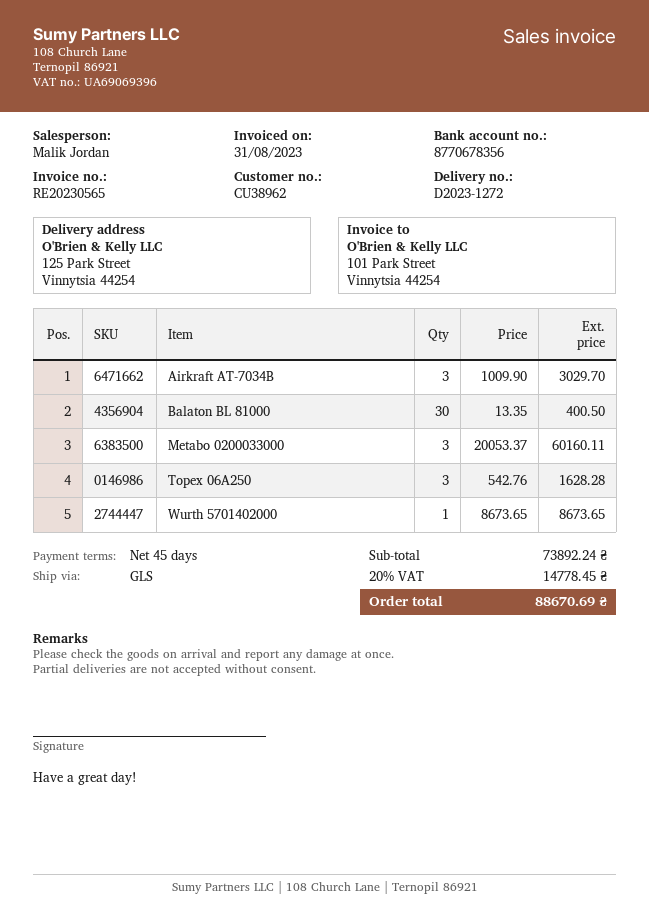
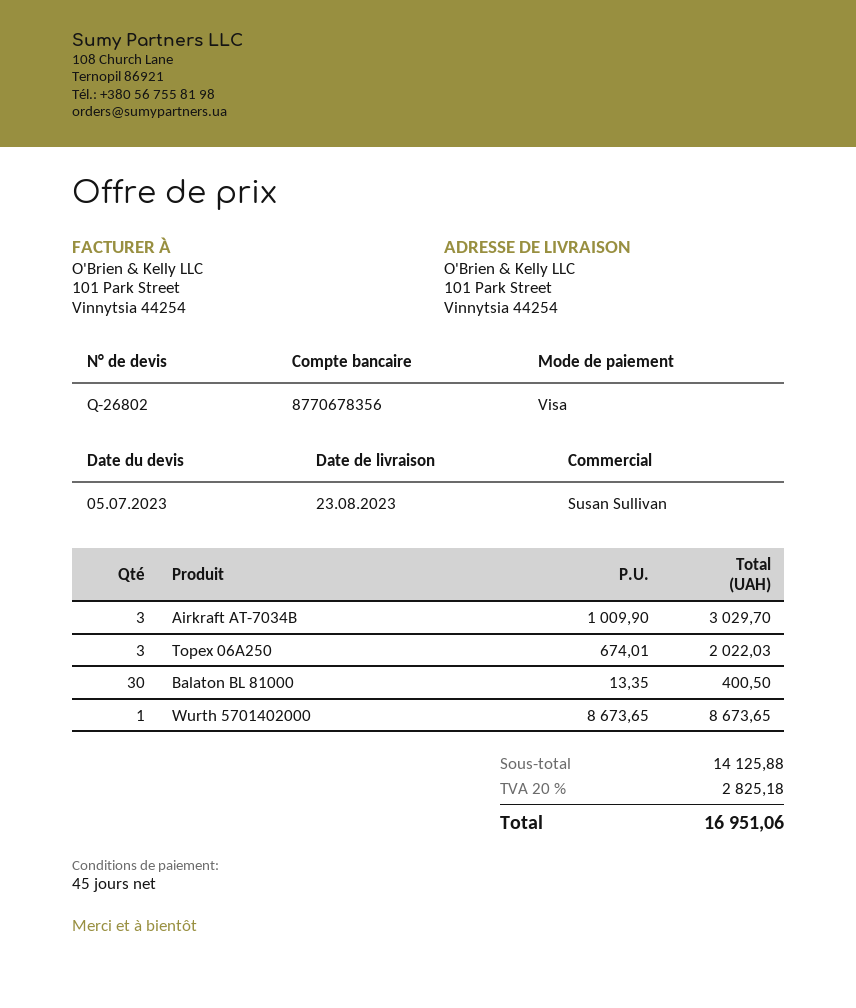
sales rep: Malik Jordan -> Susan Sullivan
ship to: 125 Park Street, Vinnytsia 44254 -> 101 Park Street, Vinnytsia 44254
Metabo 0200033000: 3 x 20053.37 = 60160.11 -> none
Topex 06A250: 3 x 542.76 = 1628.28 -> 3 x 674.01 = 2022.03
subtotal: 73892.24 -> 14125.88
tax: 20% = 14778.45 -> 20% = 2825.18
total: 88670.69 -> 16951.06

